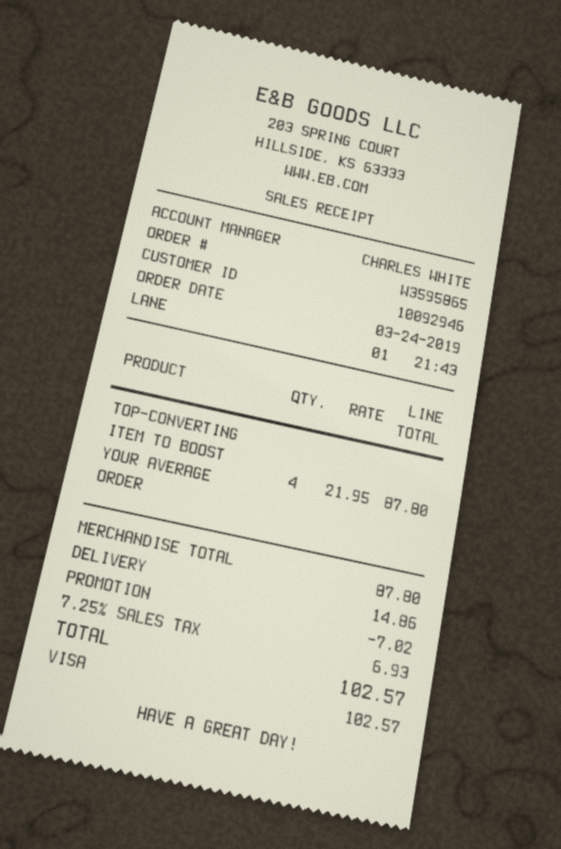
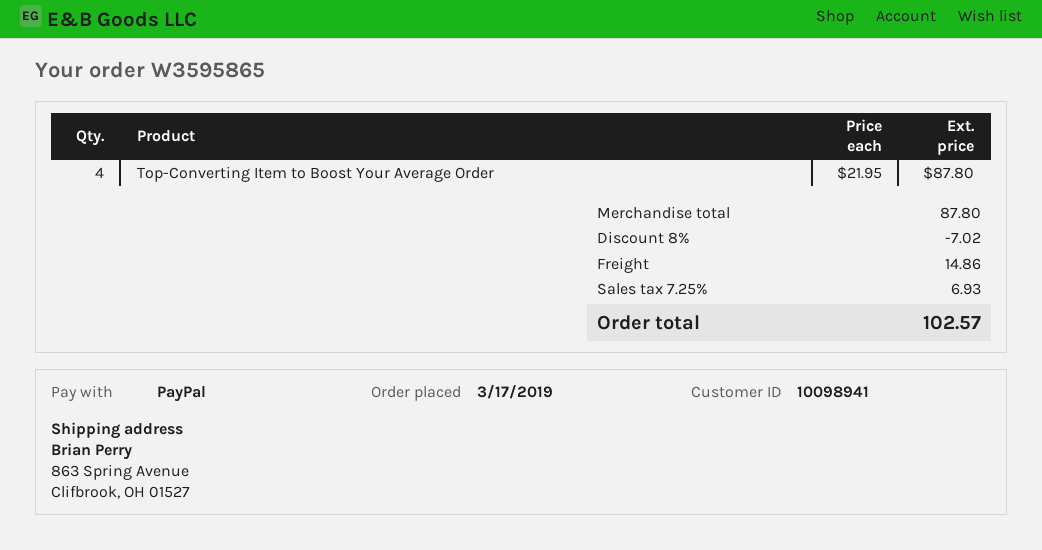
order date: 2019-03-24 -> 2019-03-17
customer number: 10092946 -> 10098941
payment method: Visa -> PayPal

